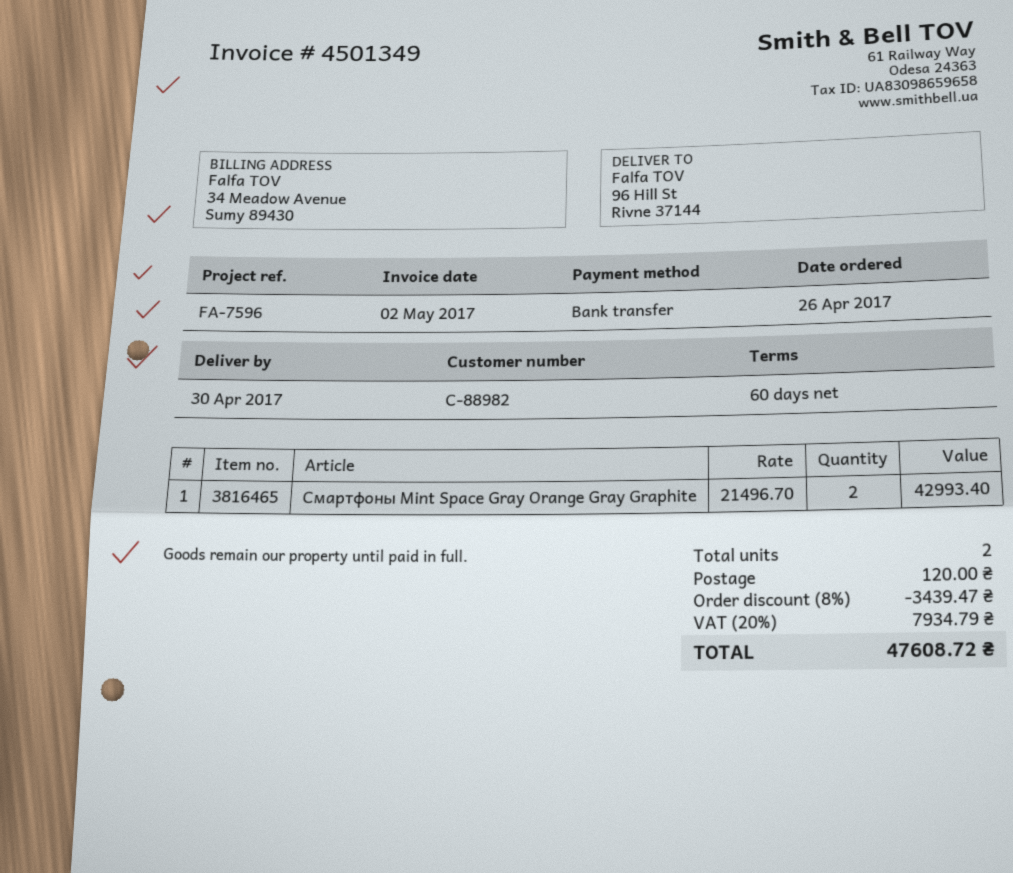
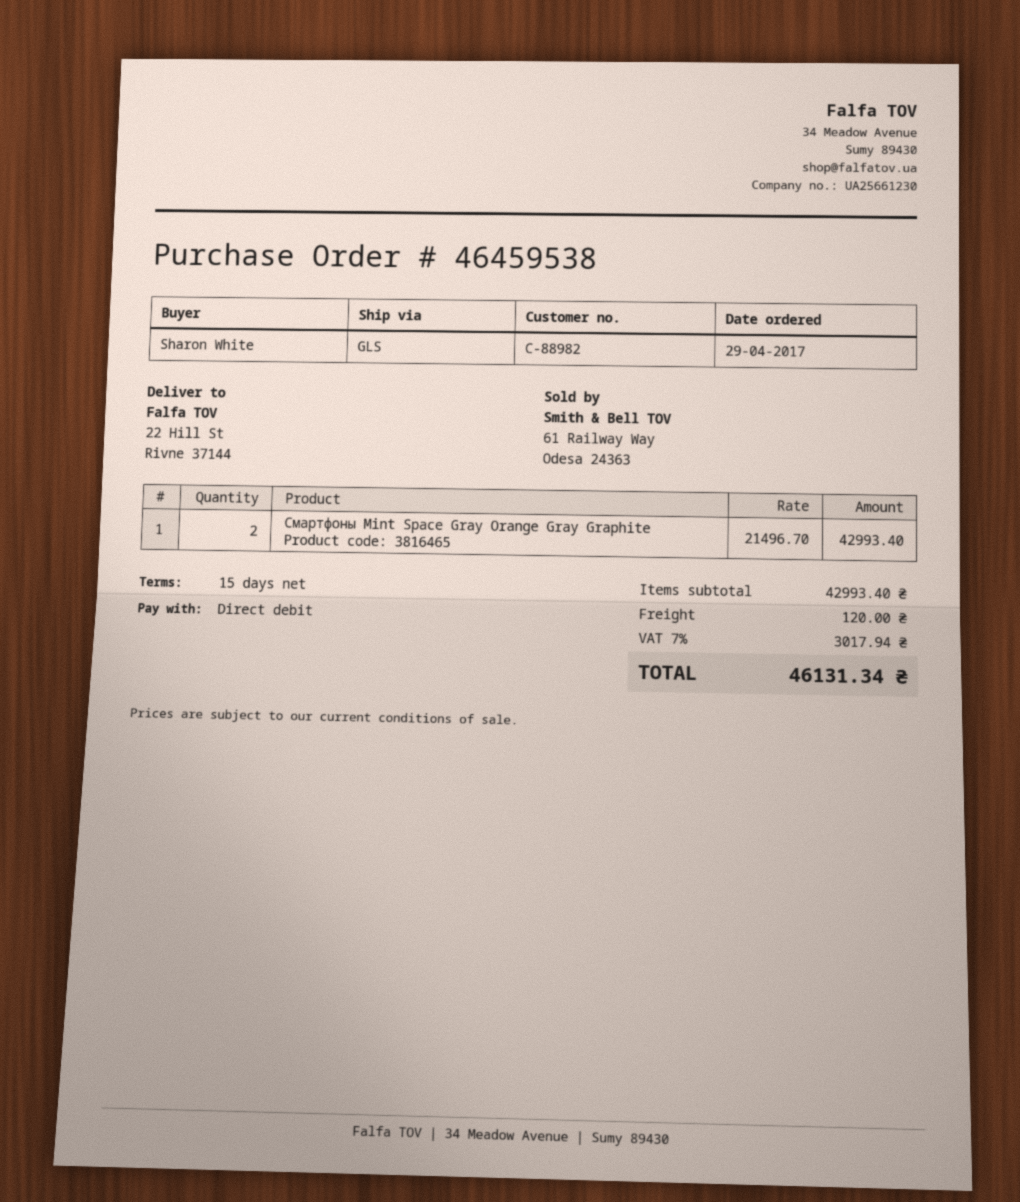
order date: 2017-04-26 -> 2017-04-29
payment terms: 60 days -> 15 days
payment method: bank transfer -> direct debit
ship to: 96 Hill St, Rivne 37144 -> 22 Hill St, Rivne 37144
discount: 8% = 3439.47 -> none
tax: 20% = 7934.79 -> 7% = 3017.94
total: 47608.72 -> 46131.34

